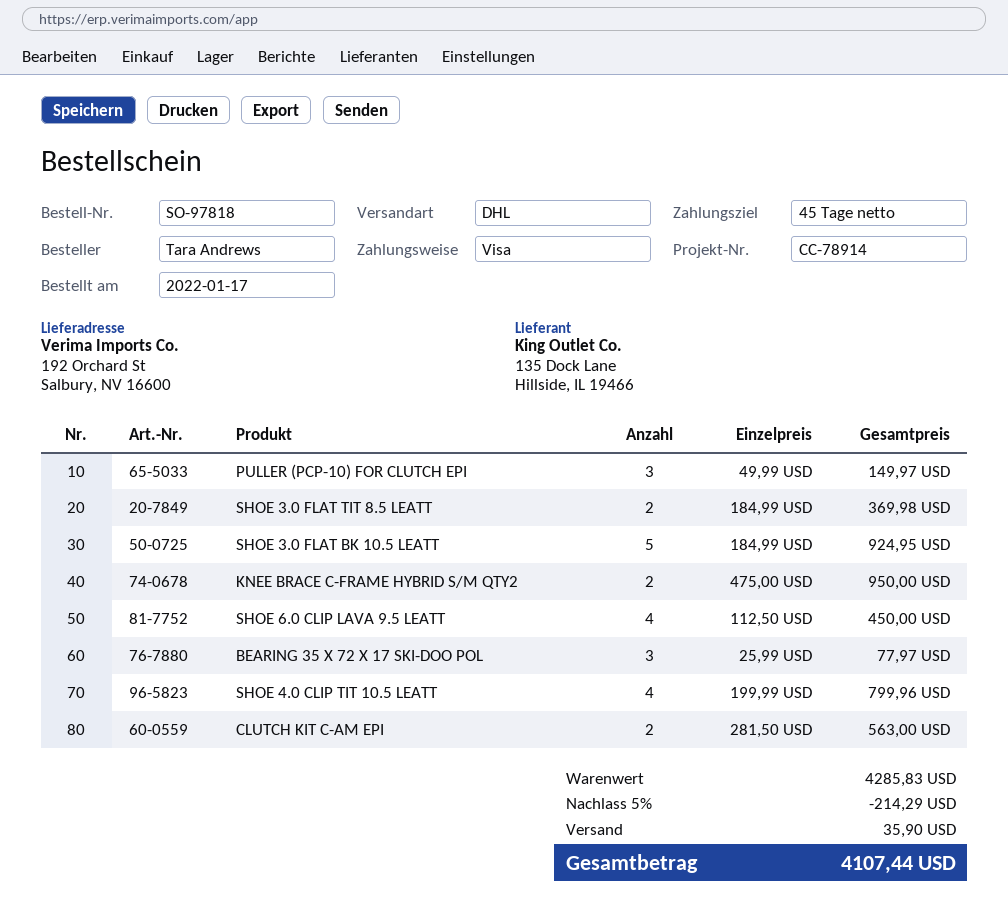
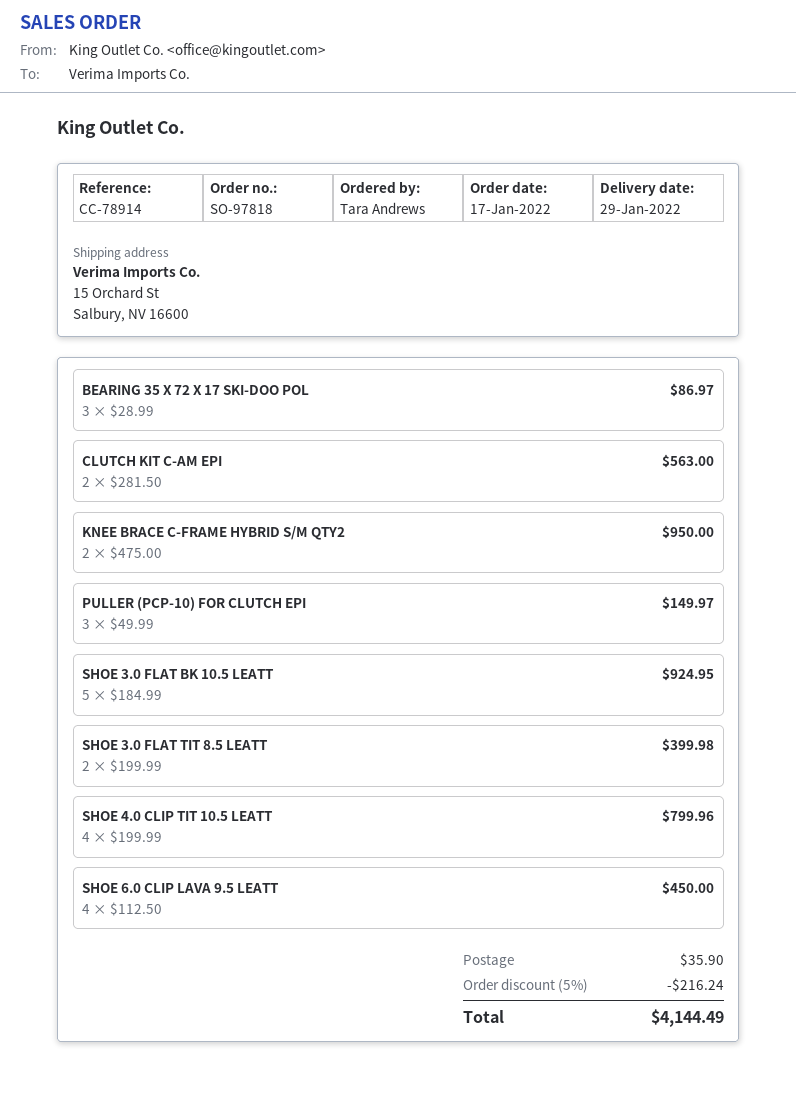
ship to: 192 Orchard St, Salbury, NV 16600 -> 15 Orchard St, Salbury, NV 16600
SHOE 3.0 FLAT TIT 8.5 LEATT: 2 x 184.99 = 369.98 -> 2 x 199.99 = 399.98
BEARING 35 X 72 X 17 SKI-DOO POL: 3 x 25.99 = 77.97 -> 3 x 28.99 = 86.97
discount: 5% = 214.29 -> 5% = 216.24
total: 4107.44 -> 4144.49

